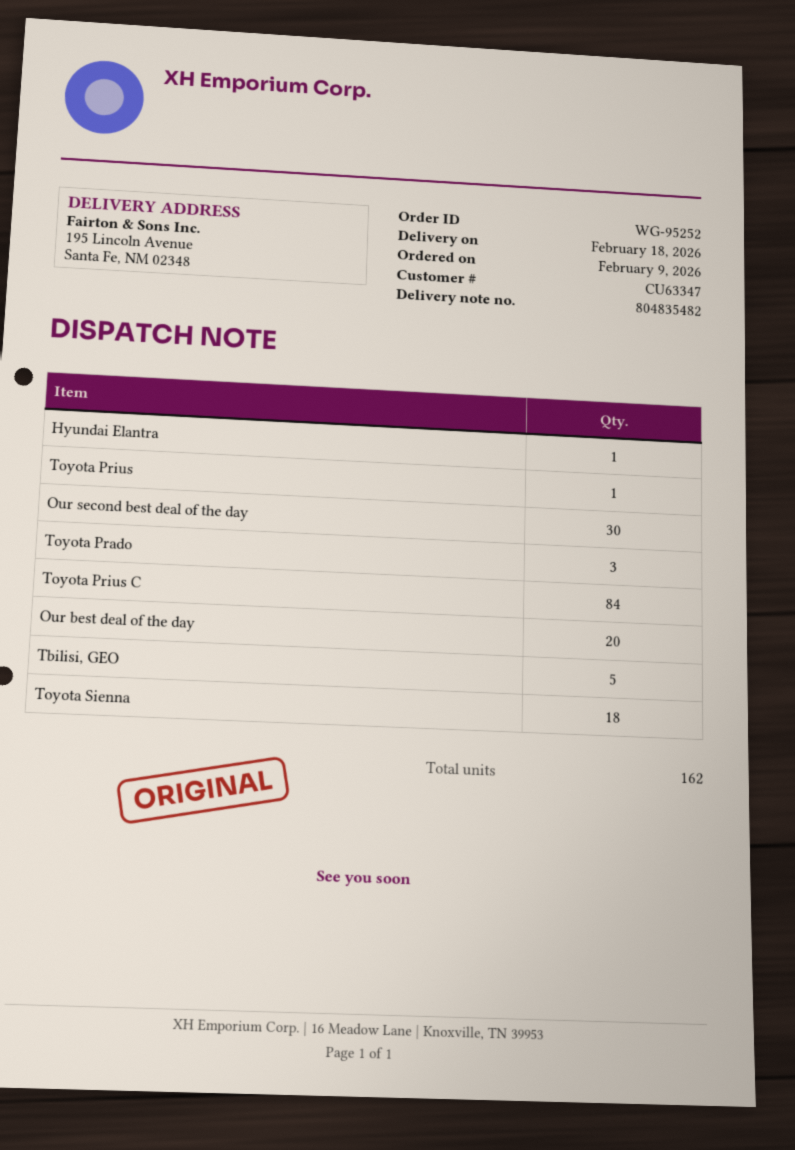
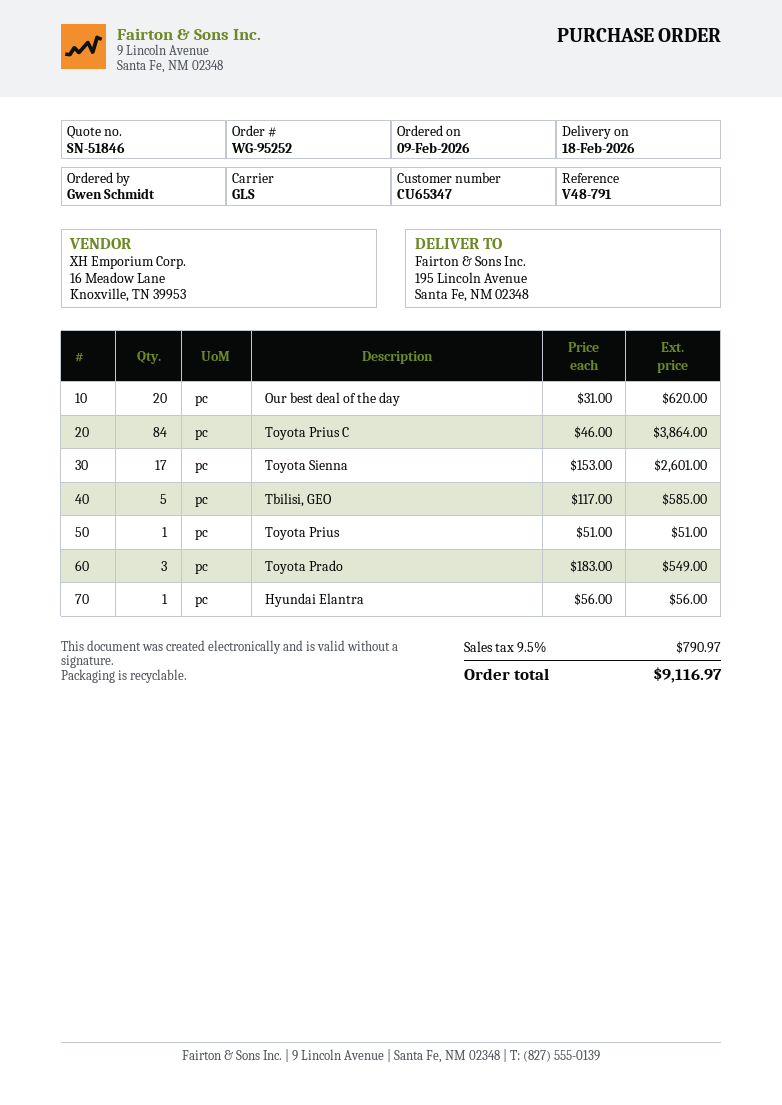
customer number: CU63347 -> CU65347
Our second best deal of the day: 30 -> none
Toyota Sienna: 18 -> 17

